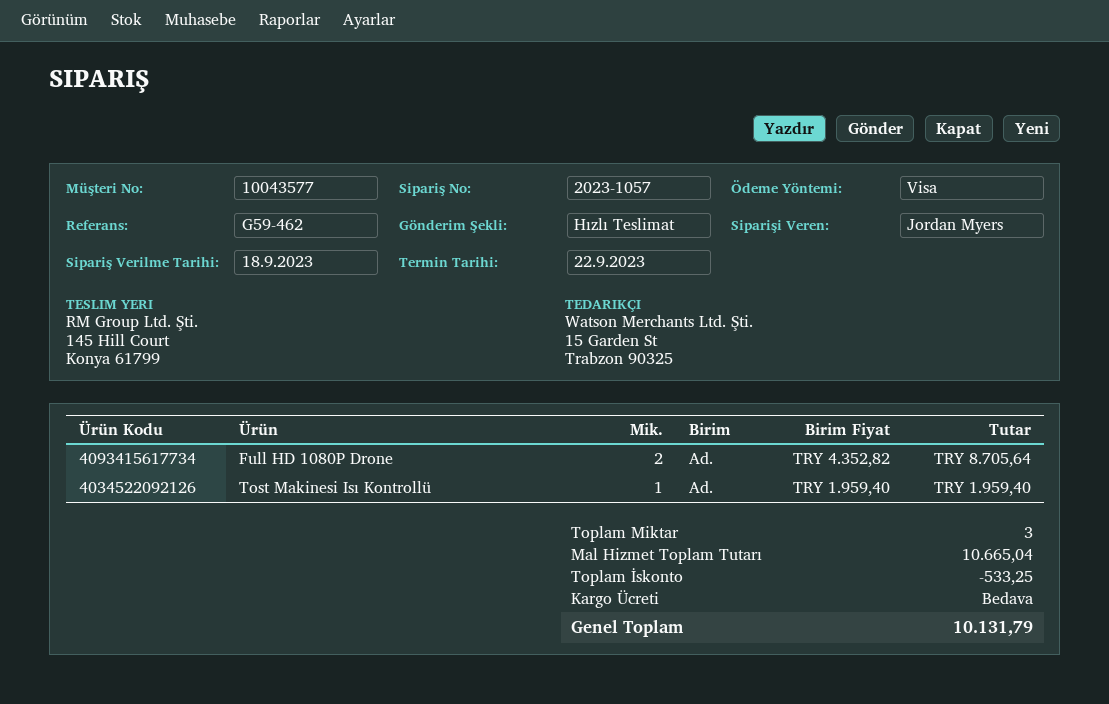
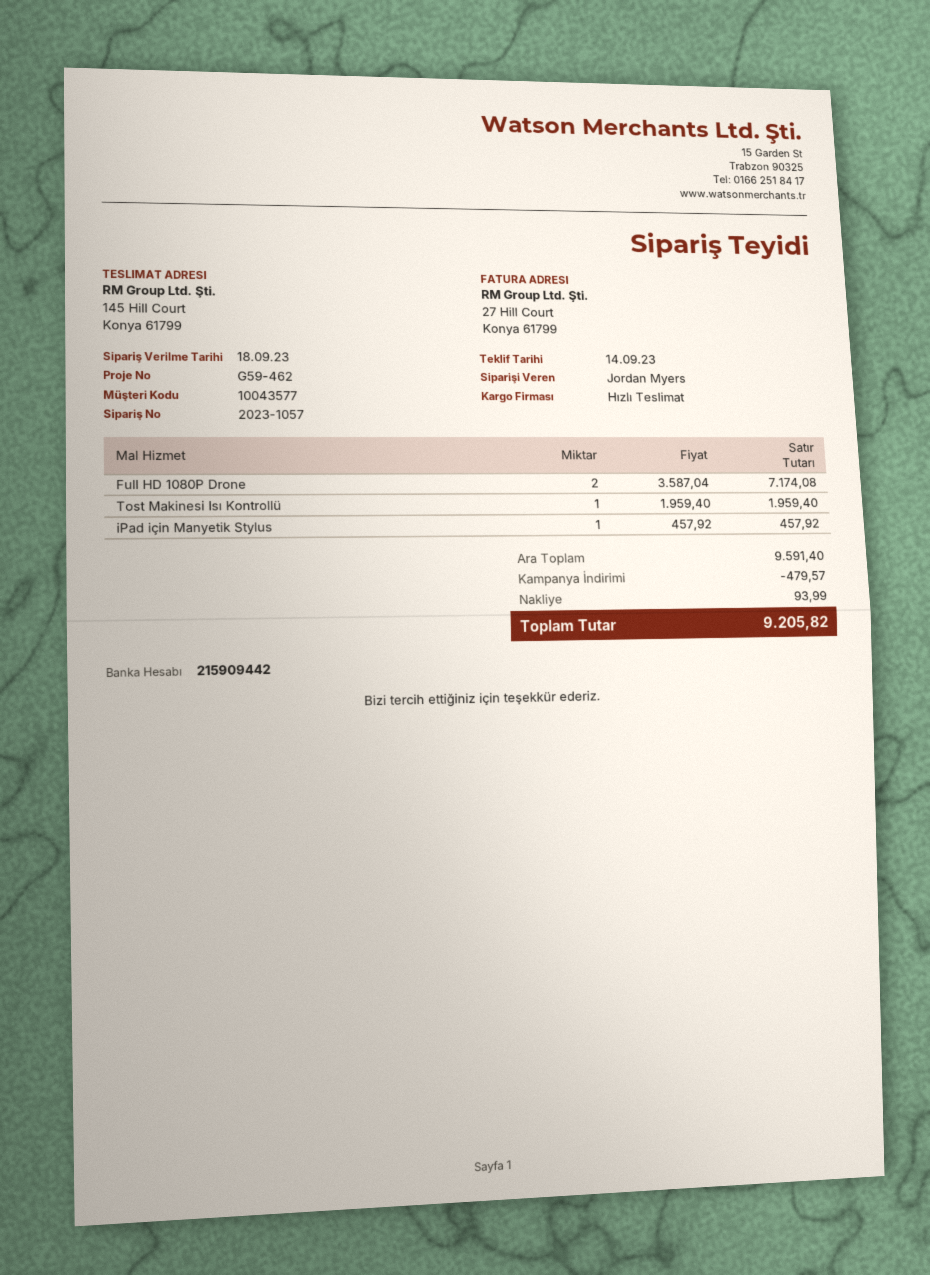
Full HD 1080P Drone: 2 x 4352.82 = 8705.64 -> 2 x 3587.04 = 7174.08
iPad için Manyetik Stylus: none -> 1 x 457.92 = 457.92
subtotal: 10665.04 -> 9591.40
discount: 533.25 -> 479.57
shipping: 0.00 -> 93.99
total: 10131.79 -> 9205.82

